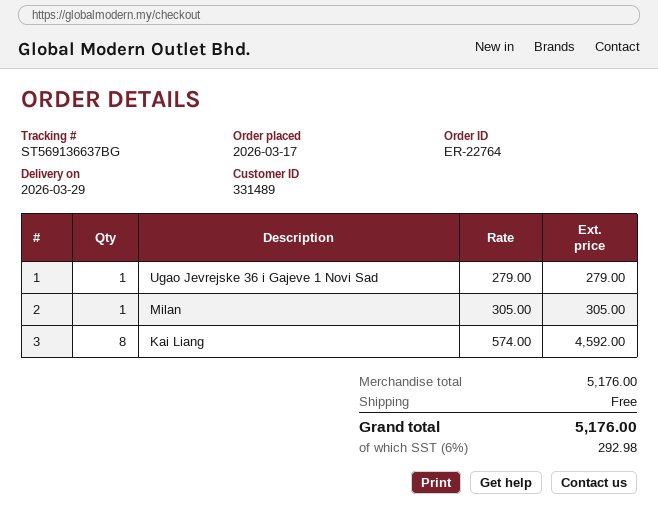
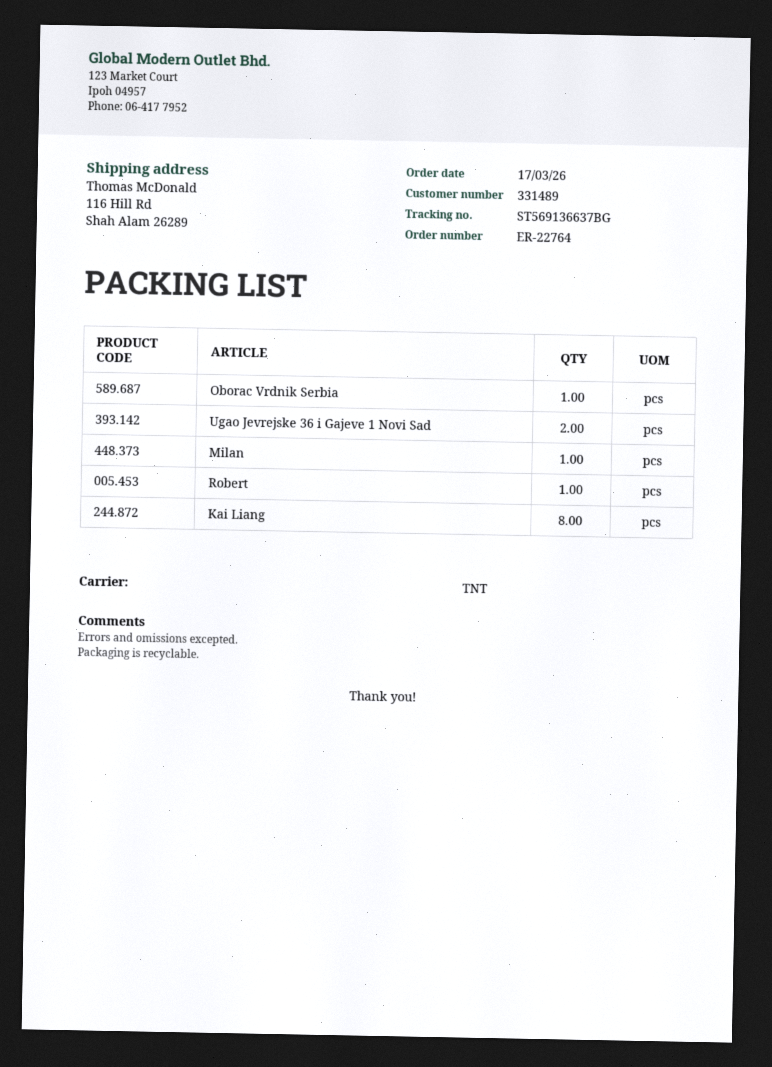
Ugao Jevrejske 36 i Gajeve 1 Novi Sad: 1 -> 2
Oborac Vrdnik Serbia: none -> 1
Robert: none -> 1

